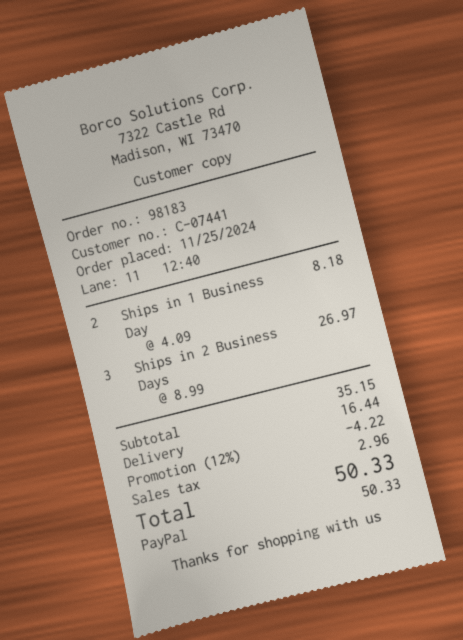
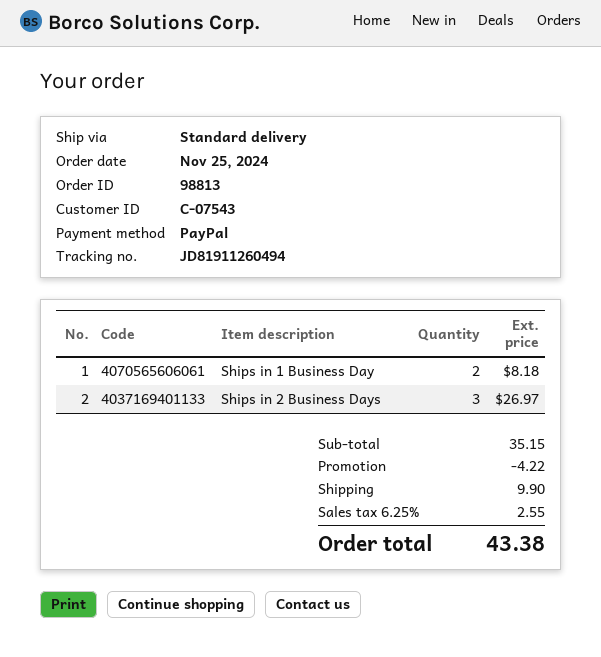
order number: 98183 -> 98813
customer number: C-07441 -> C-07543
shipping: 16.44 -> 9.90
tax: 2.96 -> 2.55
total: 50.33 -> 43.38

